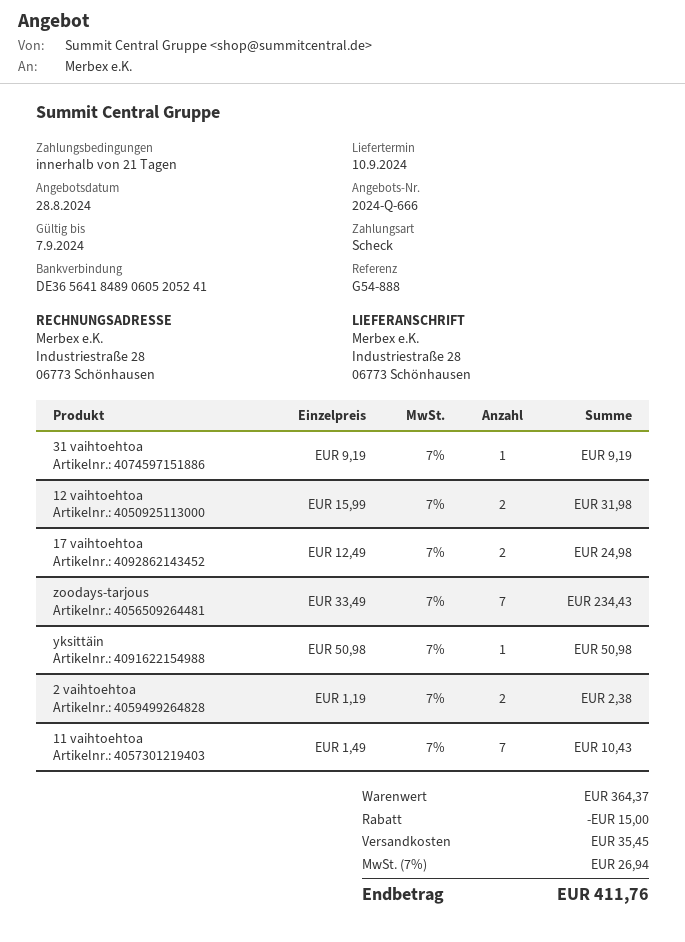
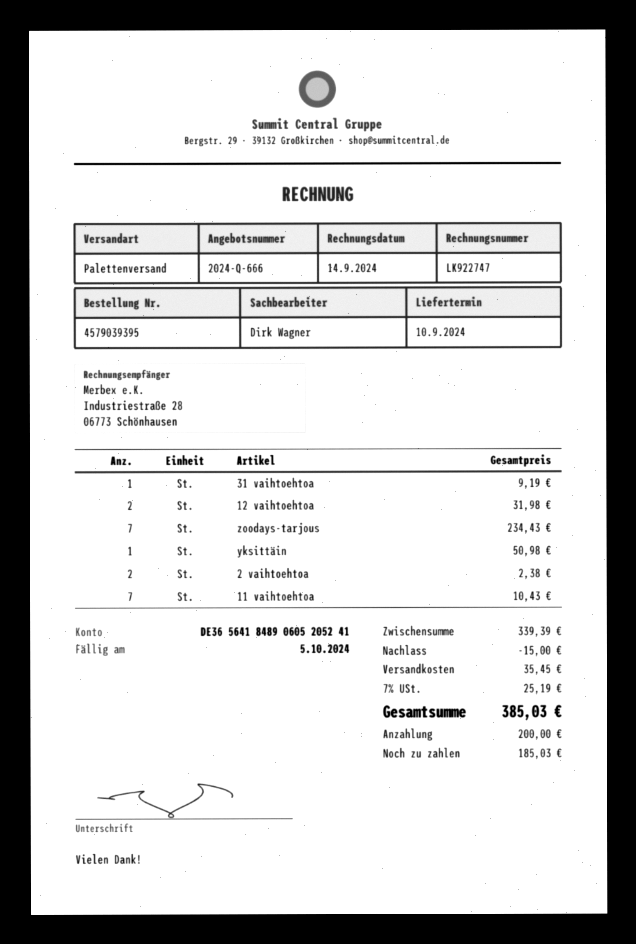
17 vaihtoehtoa: 2 for 24.98 -> none
subtotal: 364.37 -> 339.39
tax: 7% = 26.94 -> 7% = 25.19
total: 411.76 -> 385.03

